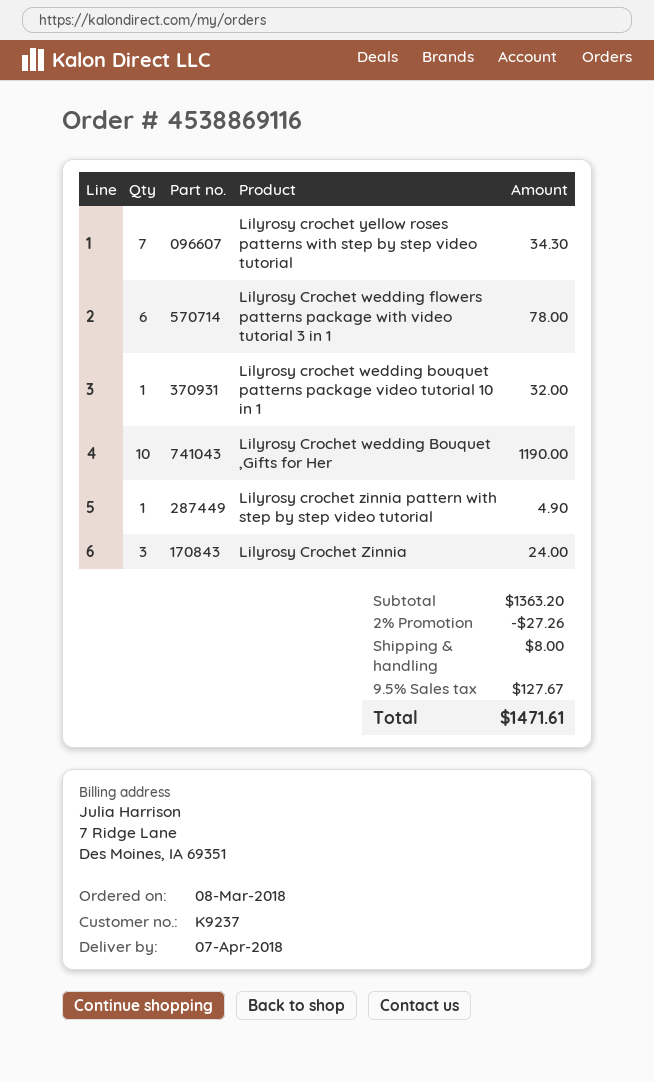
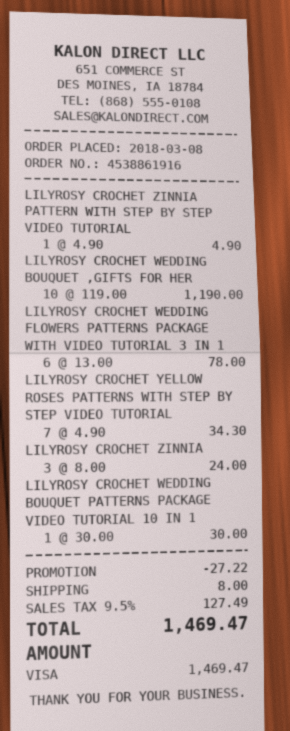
order number: 4538869116 -> 4538861916
Lilyrosy crochet wedding bouquet patterns package video tutorial 10 in 1: 1 for 32.00 -> 1 for 30.00
discount: 27.26 -> 27.22
tax: 9.5% = 127.67 -> 9.5% = 127.49
total: 1471.61 -> 1469.47

